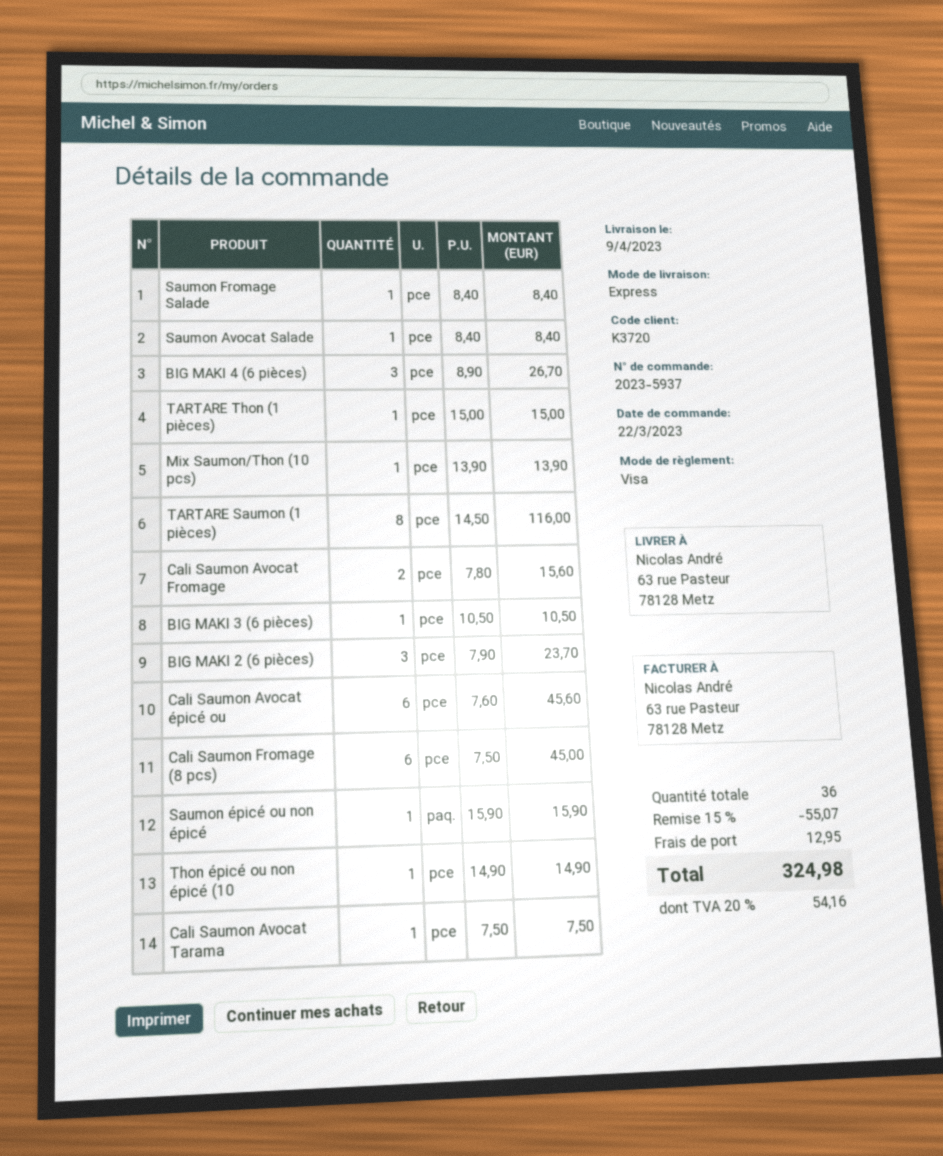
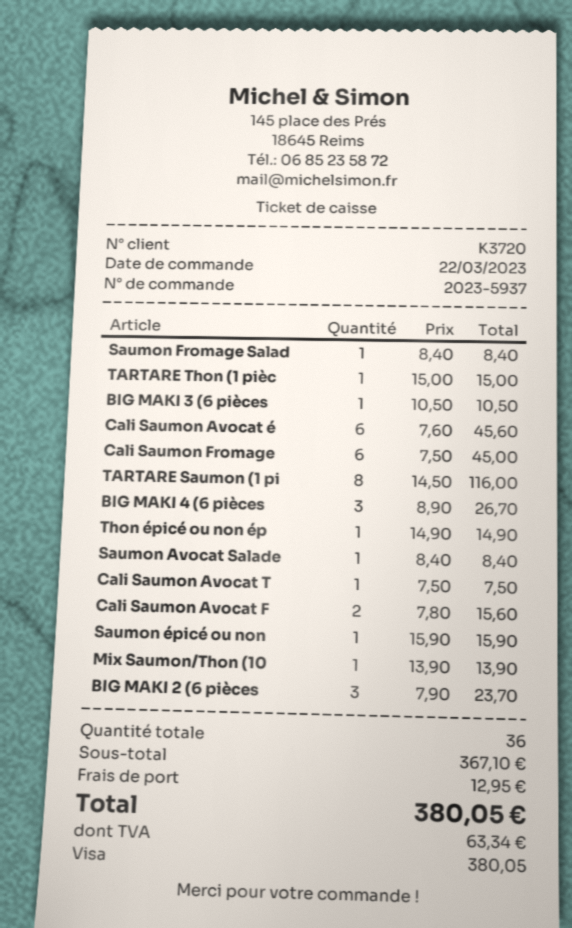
discount: 15% = 55.07 -> none
tax: 54.16 -> 63.34
total: 324.98 -> 380.05

